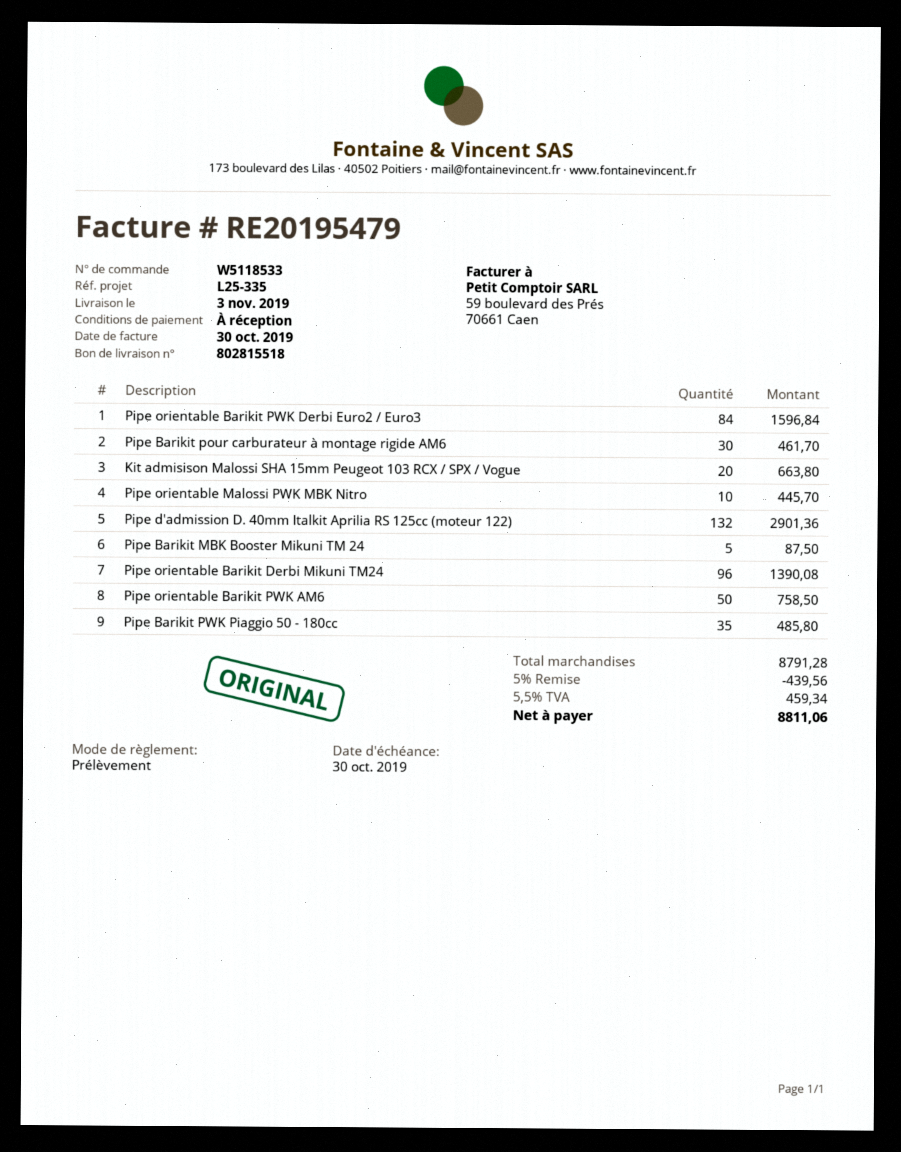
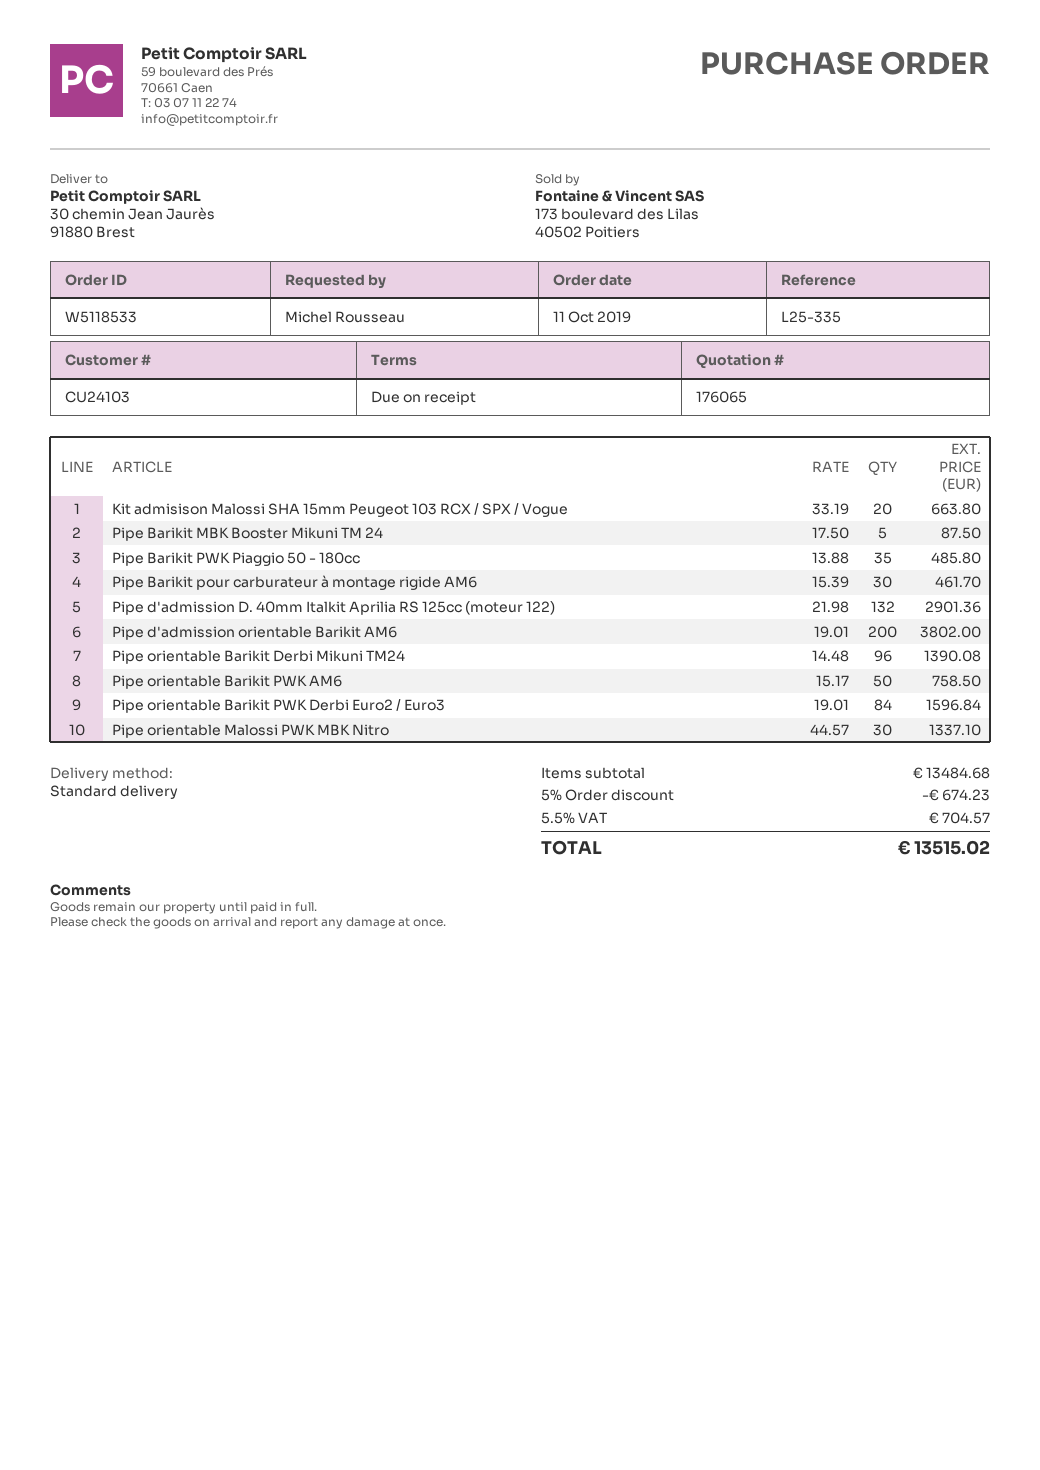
Pipe orientable Malossi PWK MBK Nitro: 10 for 445.70 -> 30 for 1337.10
Pipe d'admission orientable Barikit AM6: none -> 200 for 3802.00
subtotal: 8791.28 -> 13484.68
discount: 5% = 439.56 -> 5% = 674.23
tax: 5.5% = 459.34 -> 5.5% = 704.57
total: 8811.06 -> 13515.02

